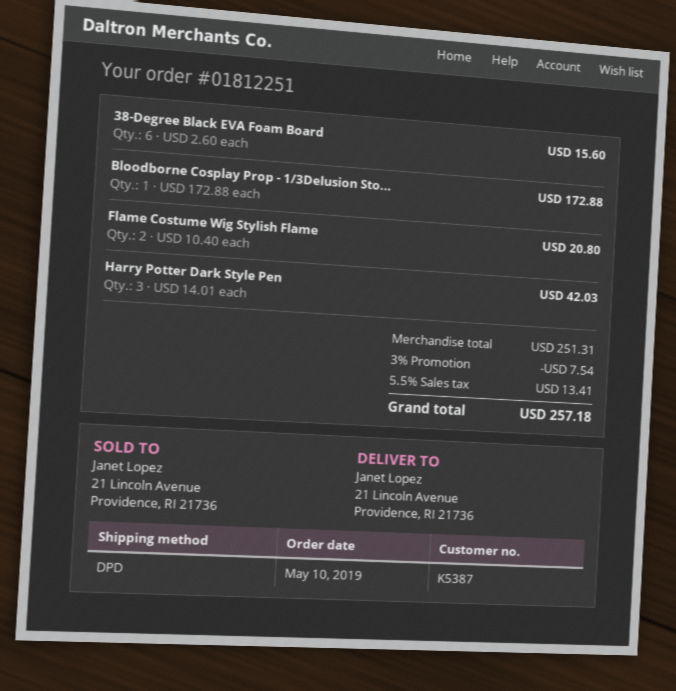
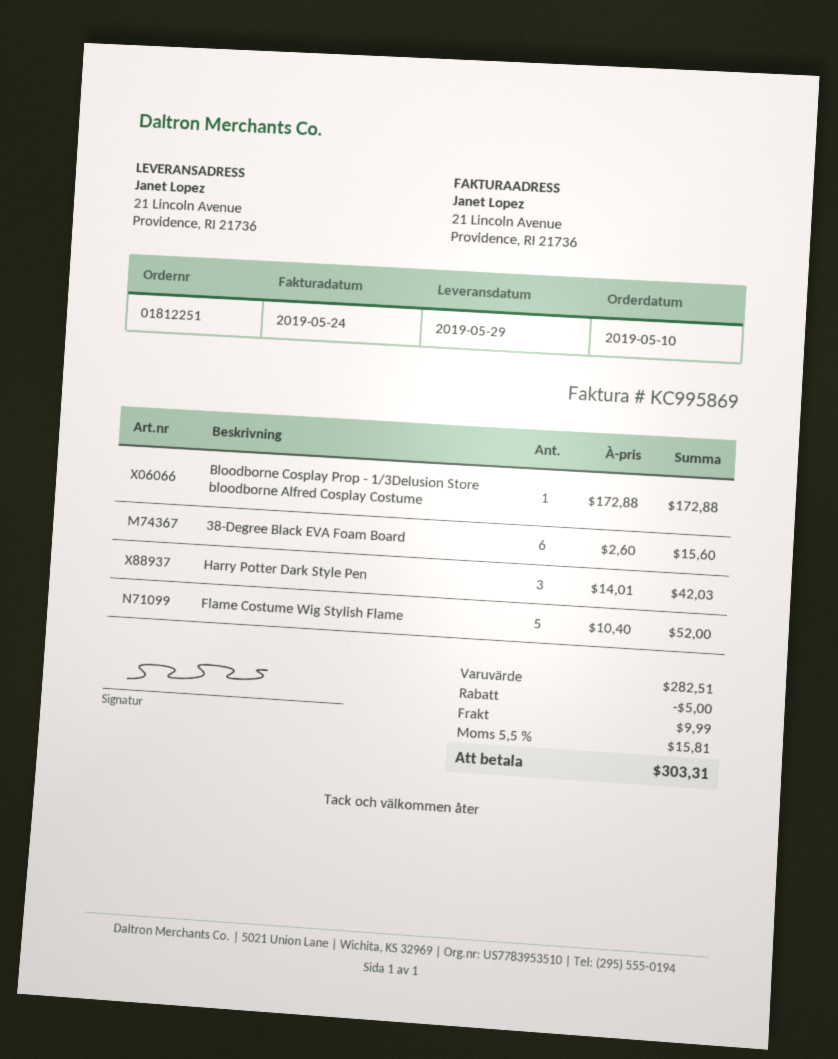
Flame Costume Wig Stylish Flame: 2 x 10.40 = 20.80 -> 5 x 10.40 = 52.00
subtotal: 251.31 -> 282.51
discount: 7.54 -> 5.00
shipping: none -> 9.99
tax: 5.5% = 13.41 -> 5.5% = 15.81
total: 257.18 -> 303.31

